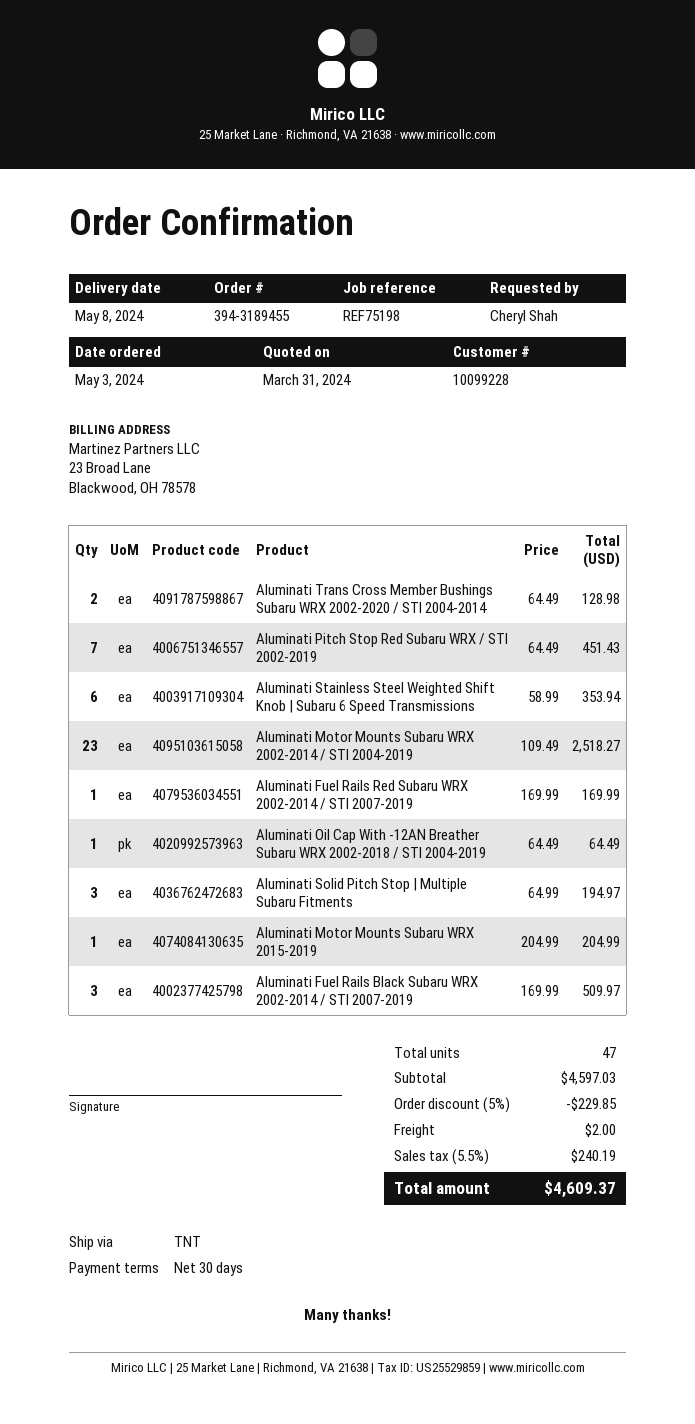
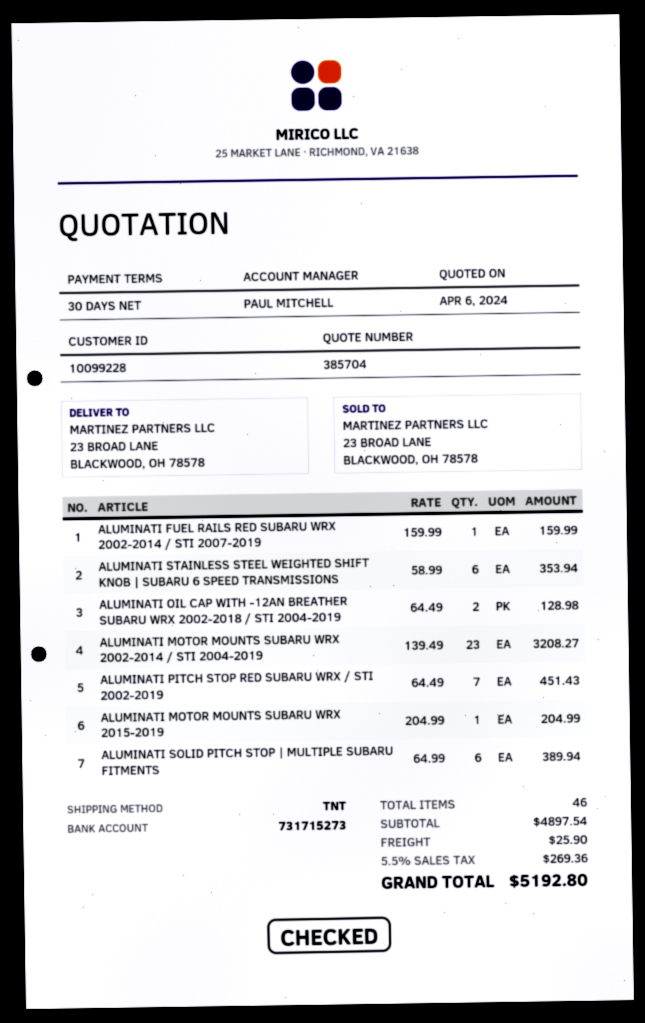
quote date: 2024-03-31 -> 2024-04-06
Aluminati Trans Cross Member Bushings Subaru WRX 2002-2020 / STI 2004-2014: 2 x 64.49 = 128.98 -> none
Aluminati Motor Mounts Subaru WRX 2002-2014 / STI 2004-2019: 23 x 109.49 = 2518.27 -> 23 x 139.49 = 3208.27
Aluminati Fuel Rails Red Subaru WRX 2002-2014 / STI 2007-2019: 1 x 169.99 = 169.99 -> 1 x 159.99 = 159.99
Aluminati Oil Cap With -12AN Breather Subaru WRX 2002-2018 / STI 2004-2019: 1 x 64.49 = 64.49 -> 2 x 64.49 = 128.98
Aluminati Solid Pitch Stop | Multiple Subaru Fitments: 3 x 64.99 = 194.97 -> 6 x 64.99 = 389.94
Aluminati Fuel Rails Black Subaru WRX 2002-2014 / STI 2007-2019: 3 x 169.99 = 509.97 -> none
total quantity: 47 -> 46
subtotal: 4597.03 -> 4897.54
discount: 5% = 229.85 -> none
shipping: 2.00 -> 25.90
tax: 5.5% = 240.19 -> 5.5% = 269.36
total: 4609.37 -> 5192.80

